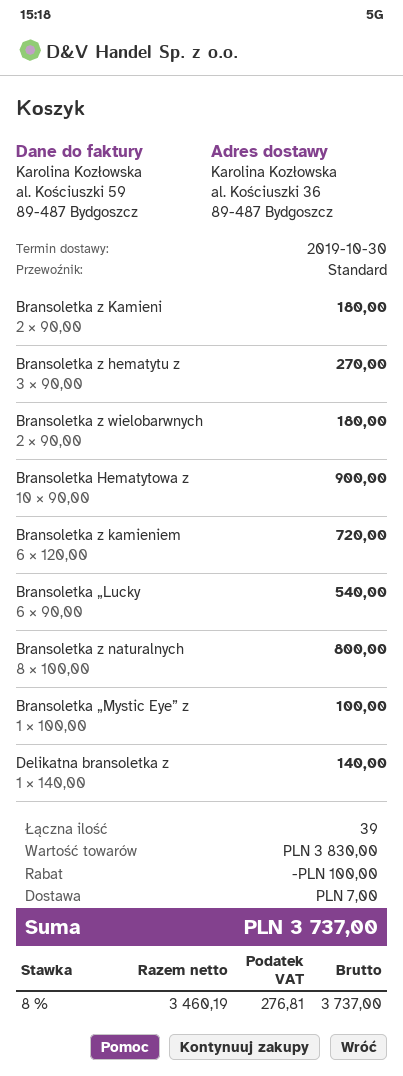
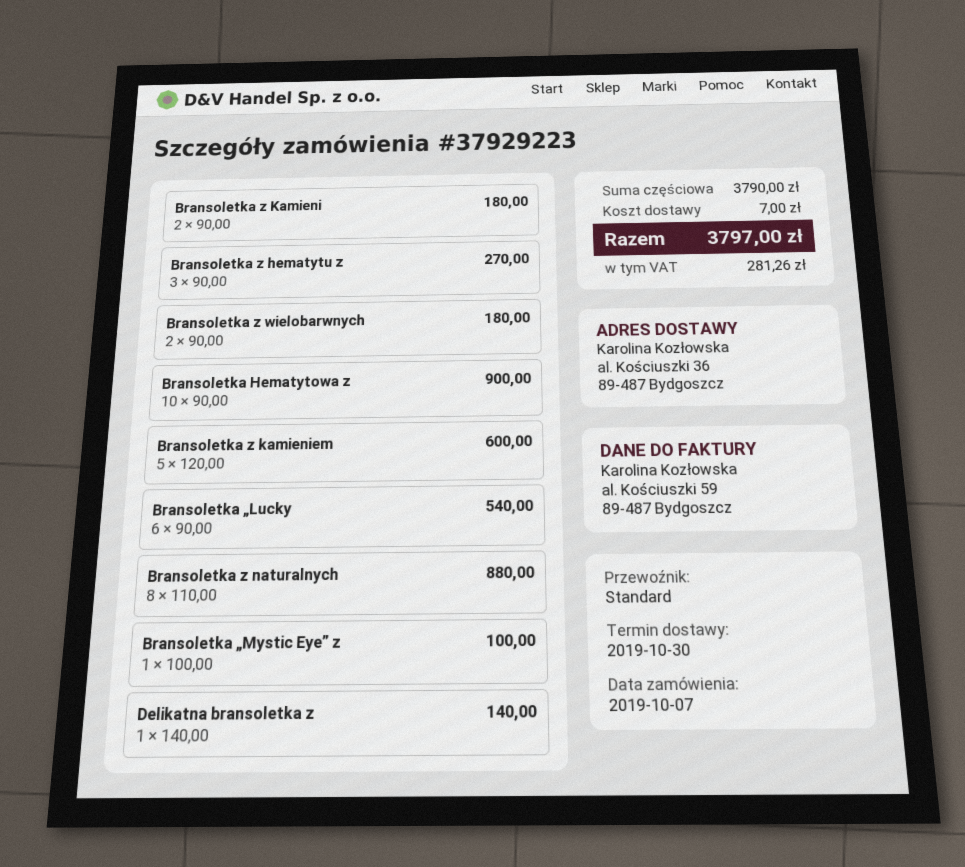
Bransoletka z kamieniem: 6 x 120.00 = 720.00 -> 5 x 120.00 = 600.00
Bransoletka z naturalnych: 8 x 100.00 = 800.00 -> 8 x 110.00 = 880.00
subtotal: 3830.00 -> 3790.00
discount: 100.00 -> none
tax: 276.81 -> 281.26
total: 3737.00 -> 3797.00

